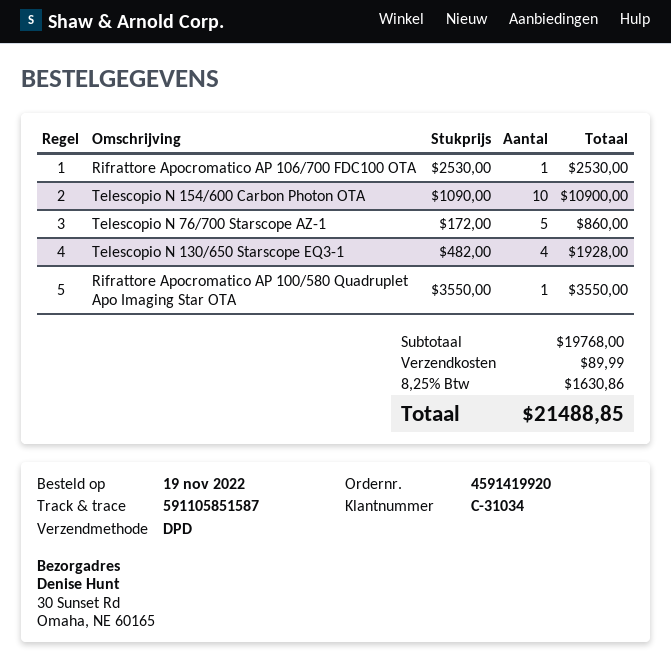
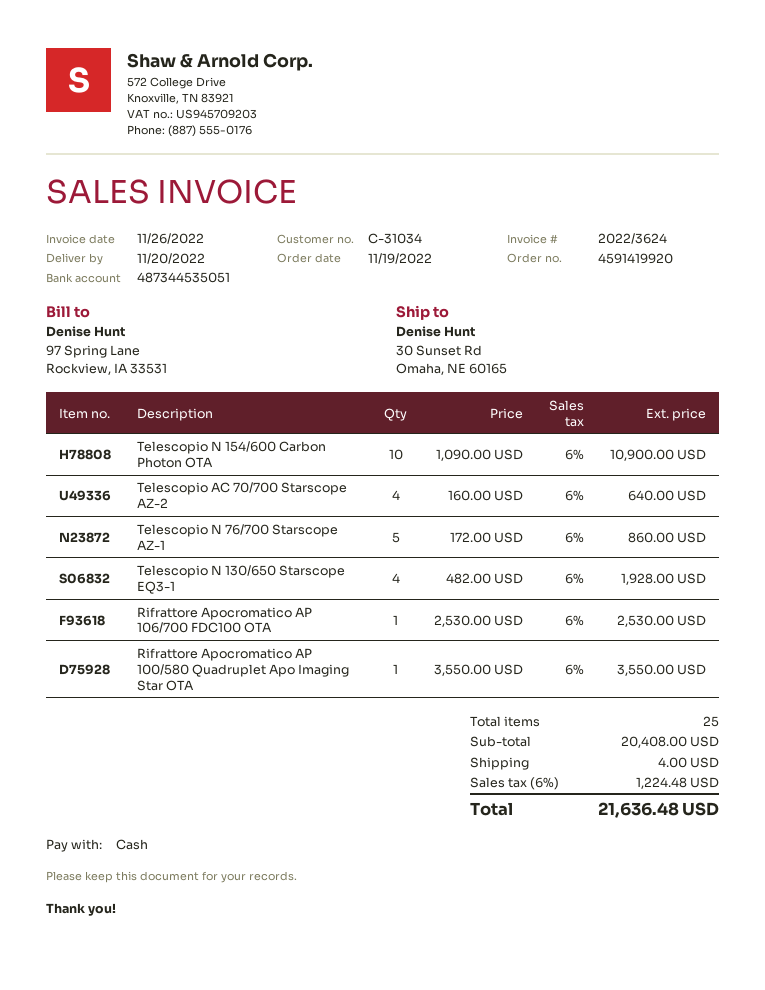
Telescopio AC 70/700 Starscope AZ-2: none -> 4 x 160.00 = 640.00
subtotal: 19768.00 -> 20408.00
shipping: 89.99 -> 4.00
tax: 8.25% = 1630.86 -> 6% = 1224.48
total: 21488.85 -> 21636.48

